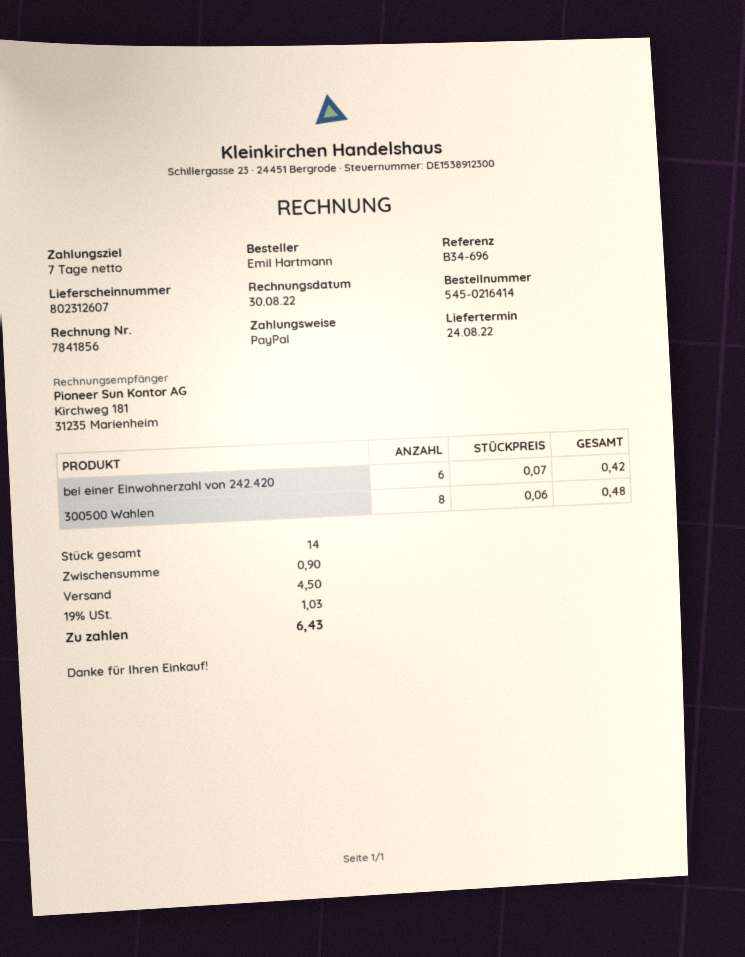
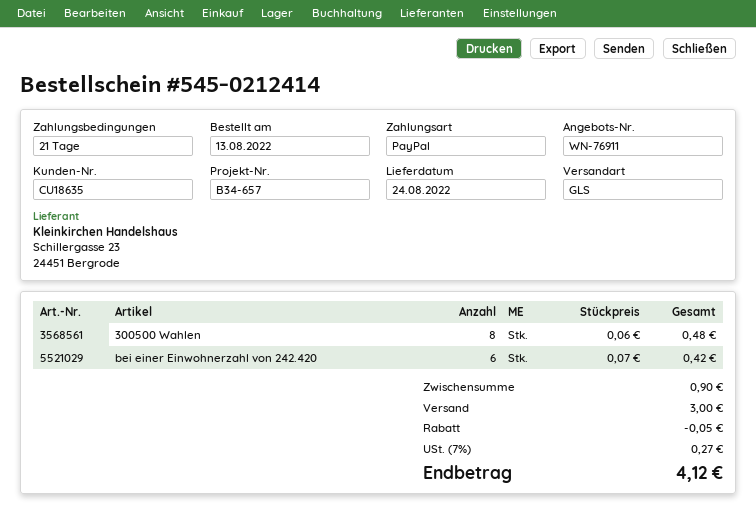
order number: 545-0216414 -> 545-0212414
payment terms: 7 days -> 21 days
reference: B34-696 -> B34-657
discount: none -> 0.05
shipping: 4.50 -> 3.00
tax: 19% = 1.03 -> 7% = 0.27
total: 6.43 -> 4.12

